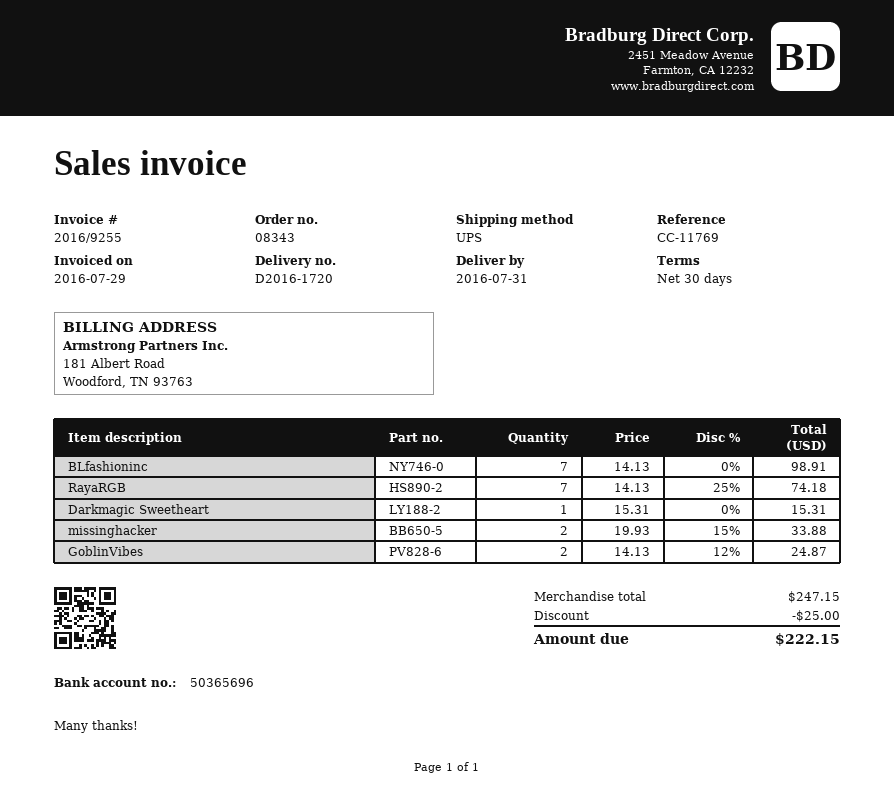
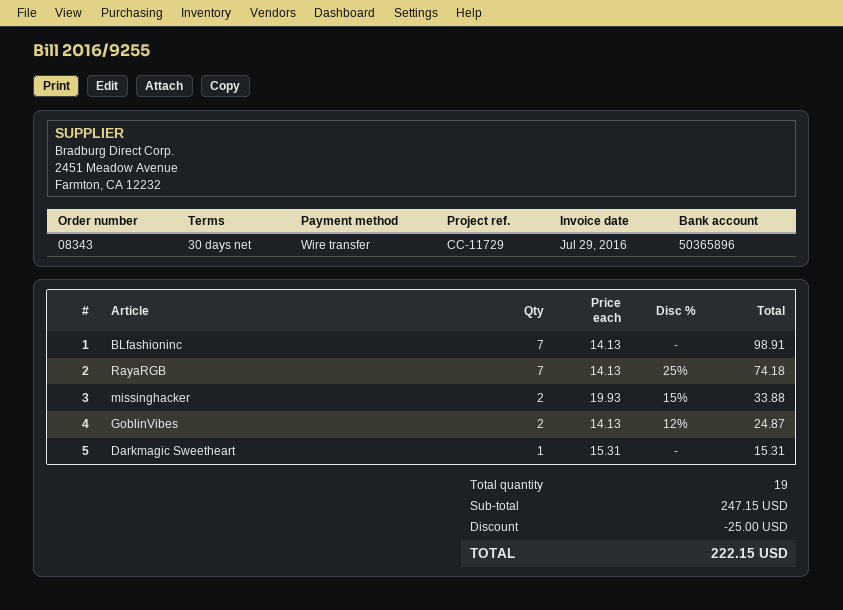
reference: CC-11769 -> CC-11729
bank account: 50365696 -> 50365896

